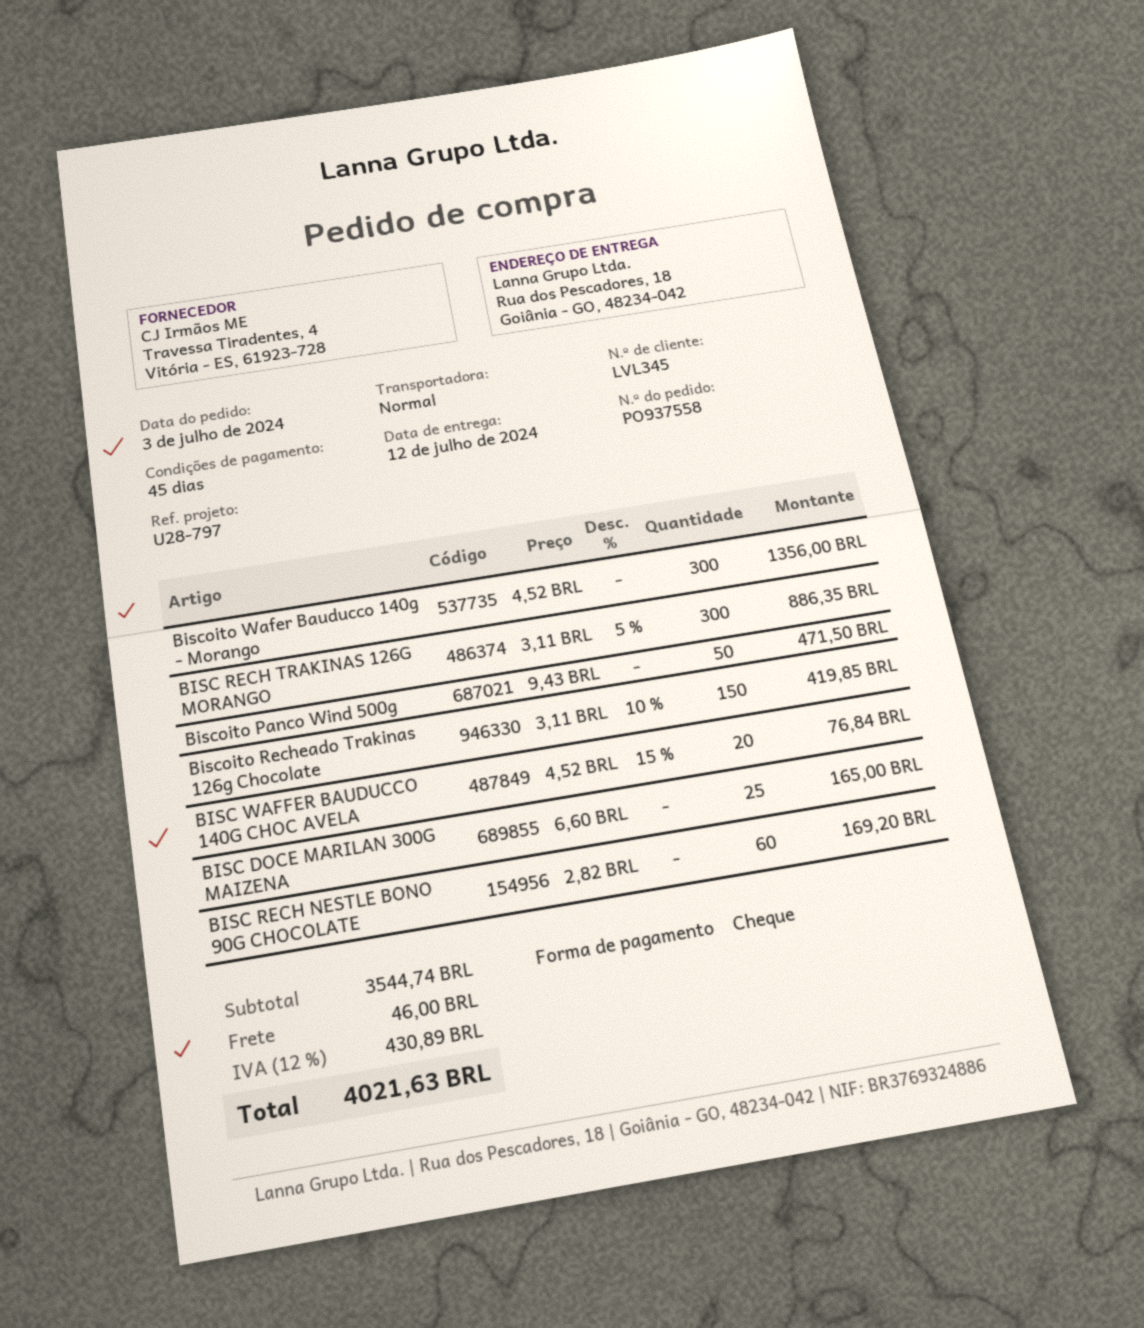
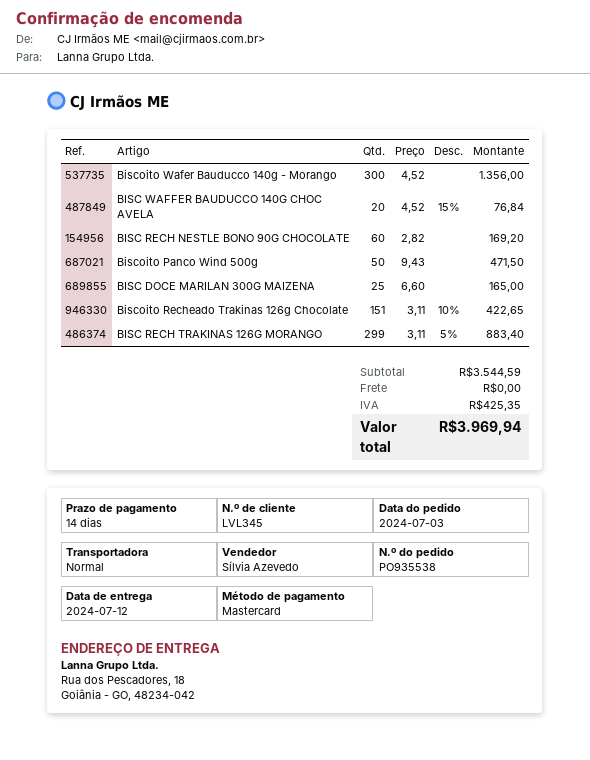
order number: PO937558 -> PO935538
payment terms: 45 days -> 14 days
payment method: cheque -> Mastercard
BISC RECH TRAKINAS 126G MORANGO: 300 x 3.11 - 5% = 886.35 -> 299 x 3.11 - 5% = 883.40
Biscoito Recheado Trakinas 126g Chocolate: 150 x 3.11 - 10% = 419.85 -> 151 x 3.11 - 10% = 422.65
subtotal: 3544.74 -> 3544.59
shipping: 46.00 -> 0.00
tax: 430.89 -> 425.35
total: 4021.63 -> 3969.94

